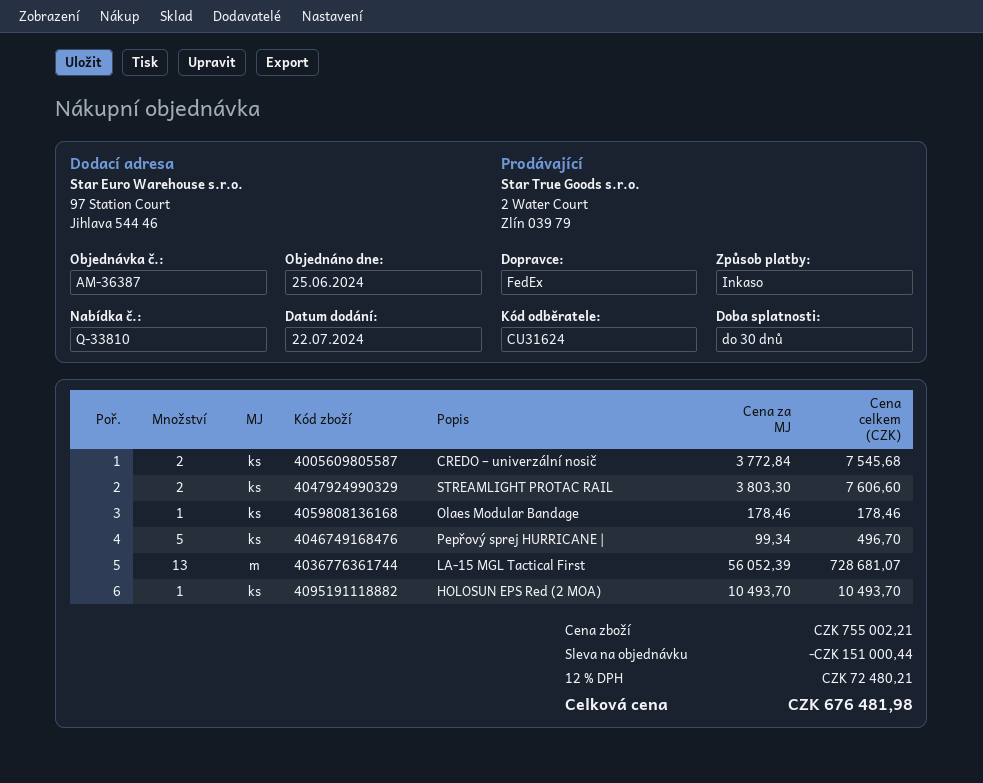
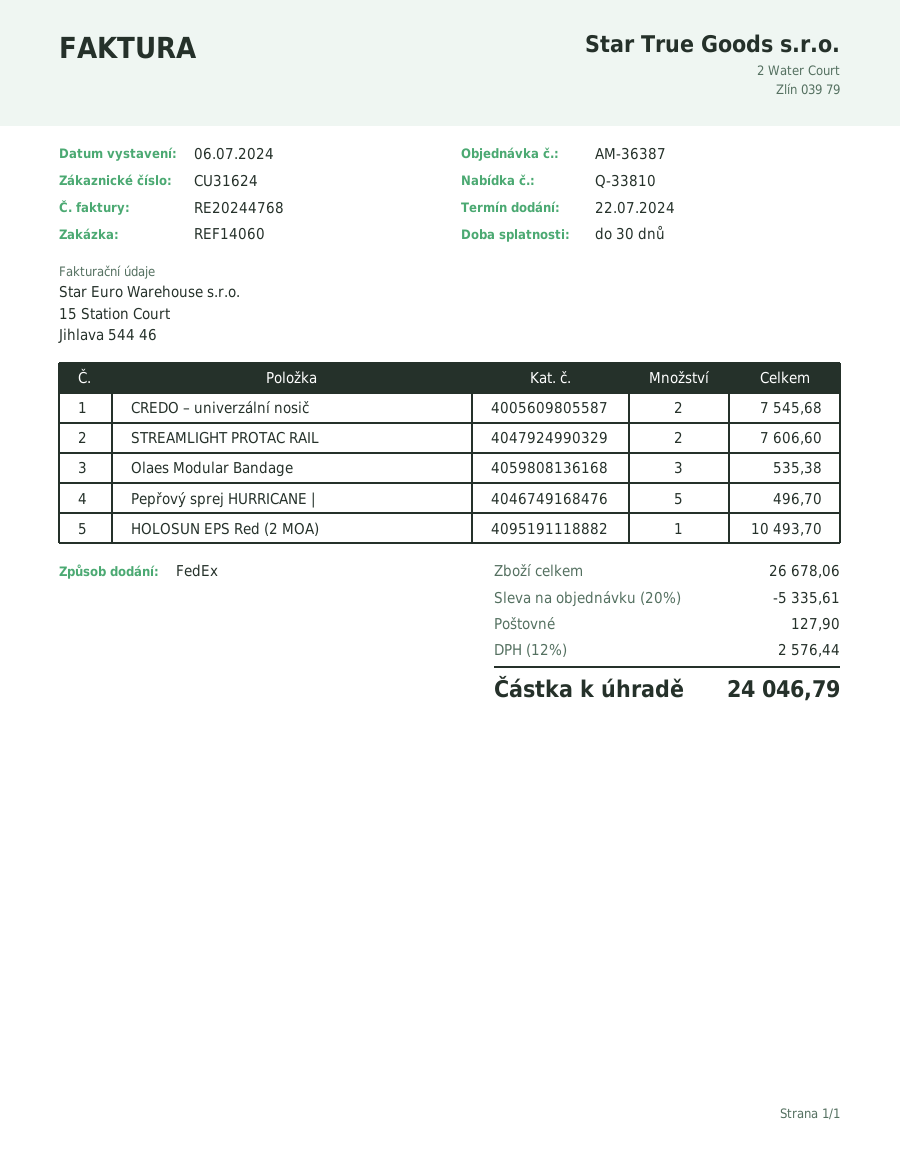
Olaes Modular Bandage: 1 for 178.46 -> 3 for 535.38
LA-15 MGL Tactical First: 13 for 728681.07 -> none
subtotal: 755002.21 -> 26678.06
discount: 151000.44 -> 5335.61
shipping: none -> 127.90
tax: 12% = 72480.21 -> 12% = 2576.44
total: 676481.98 -> 24046.79

